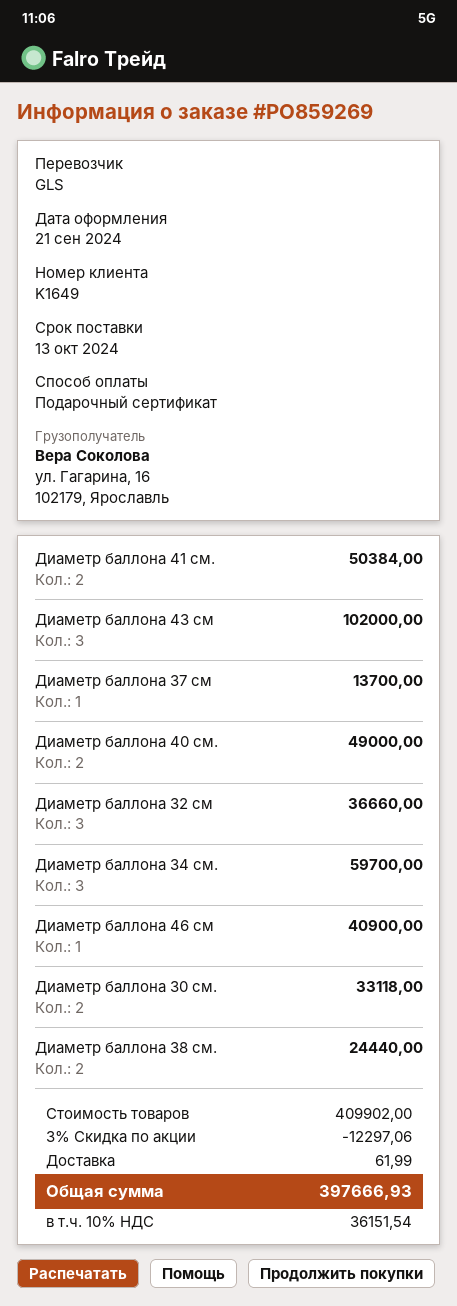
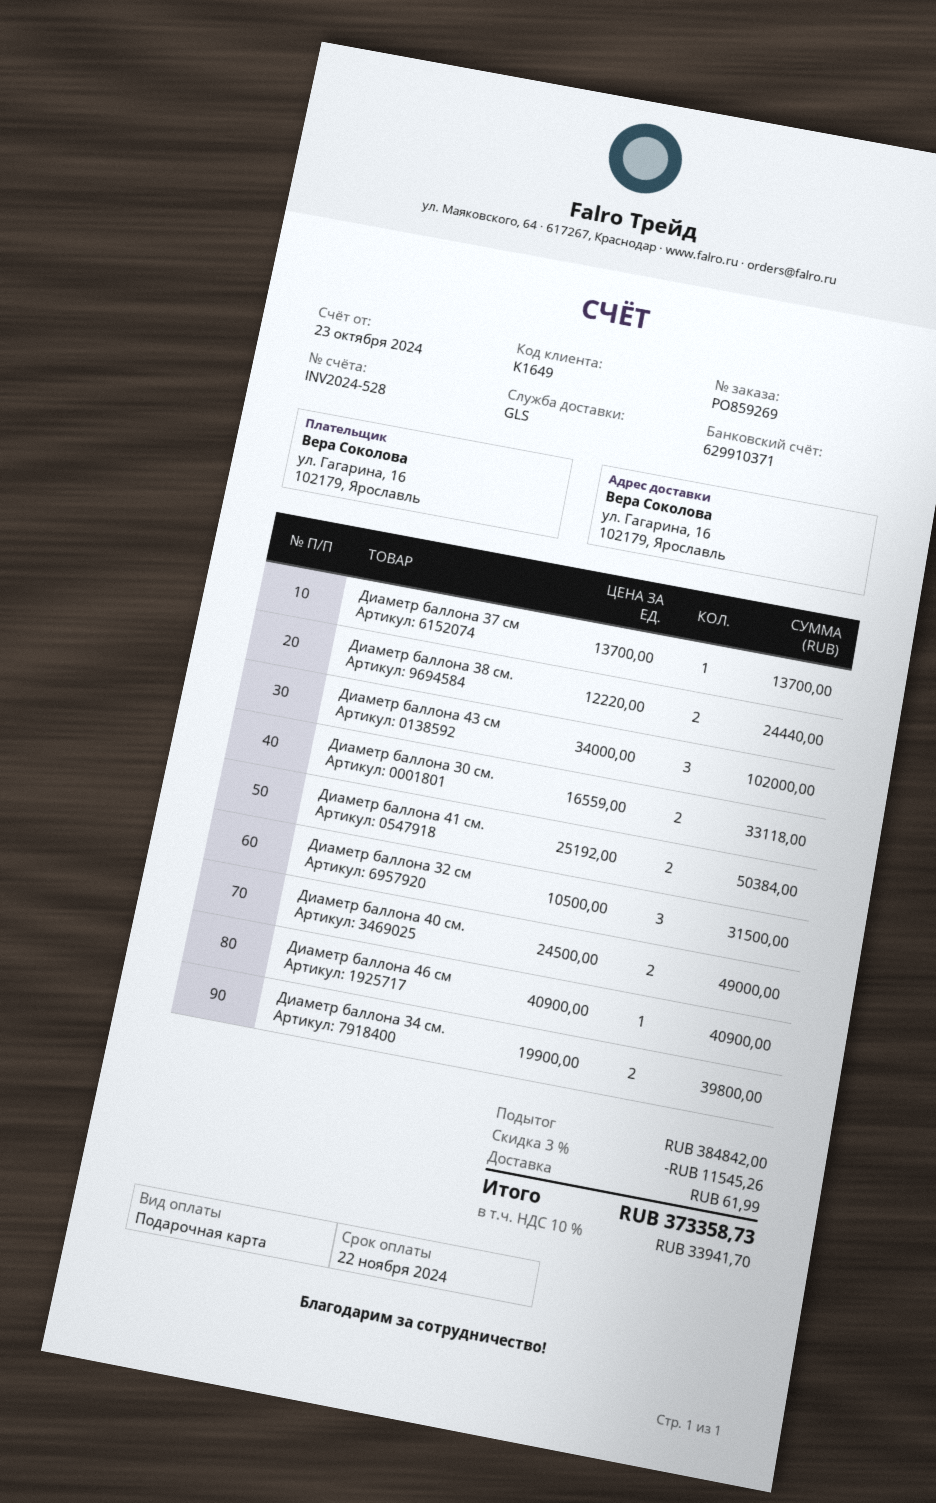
Диаметр баллона 32 см: 3 for 36660.00 -> 3 for 31500.00
Диаметр баллона 34 см.: 3 for 59700.00 -> 2 for 39800.00
subtotal: 409902.00 -> 384842.00
discount: 3% = 12297.06 -> 3% = 11545.26
tax: 10% = 36151.54 -> 10% = 33941.70
total: 397666.93 -> 373358.73

